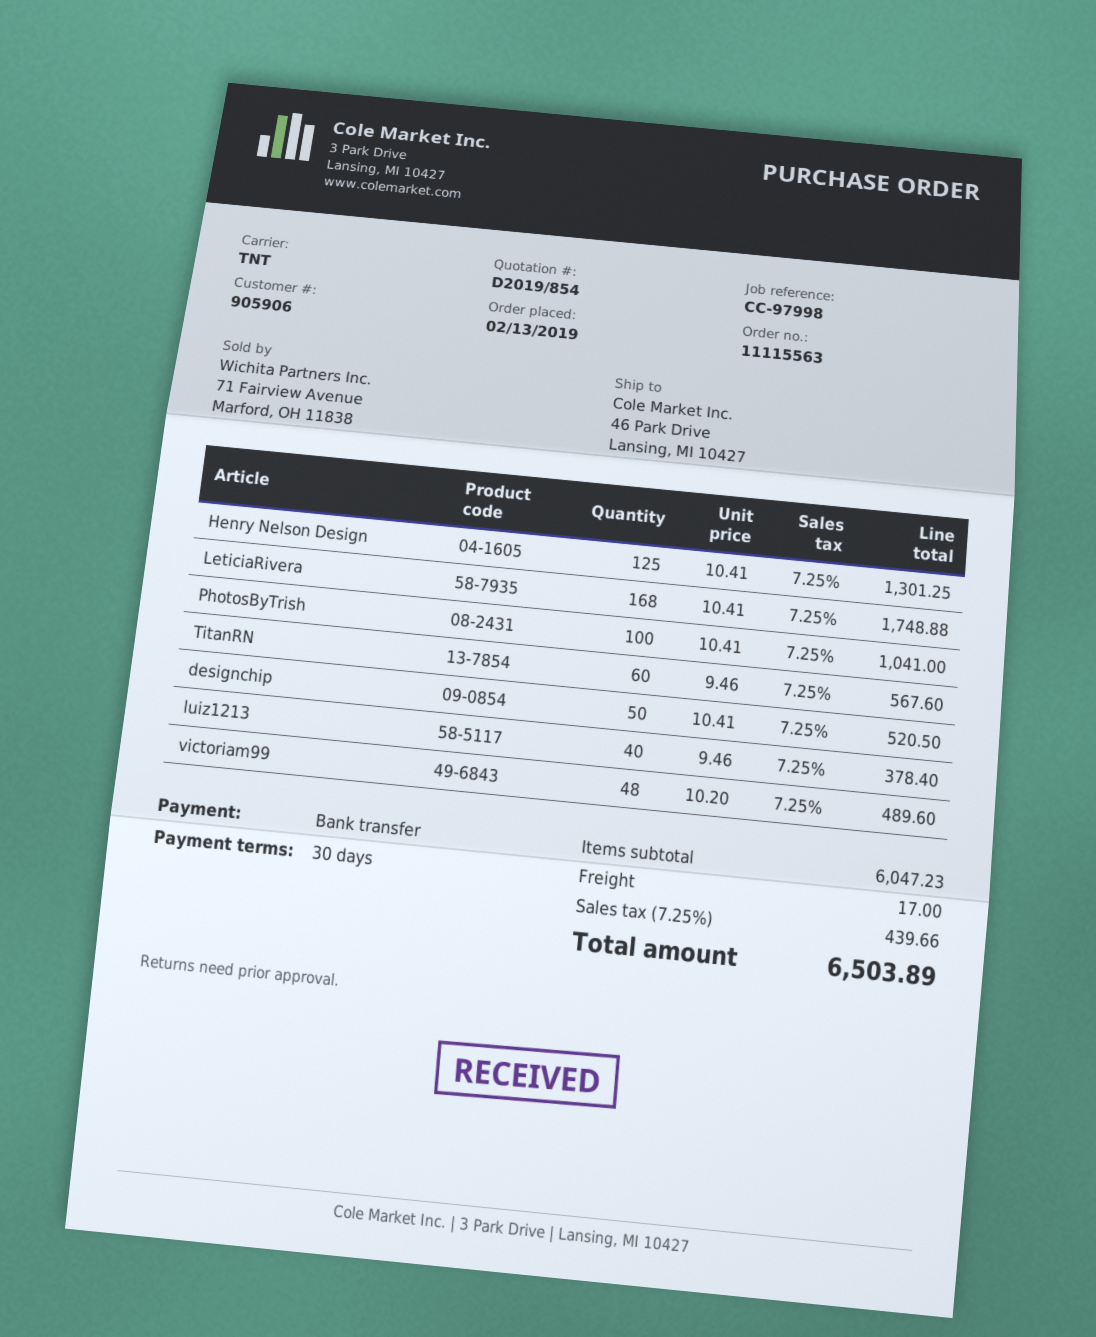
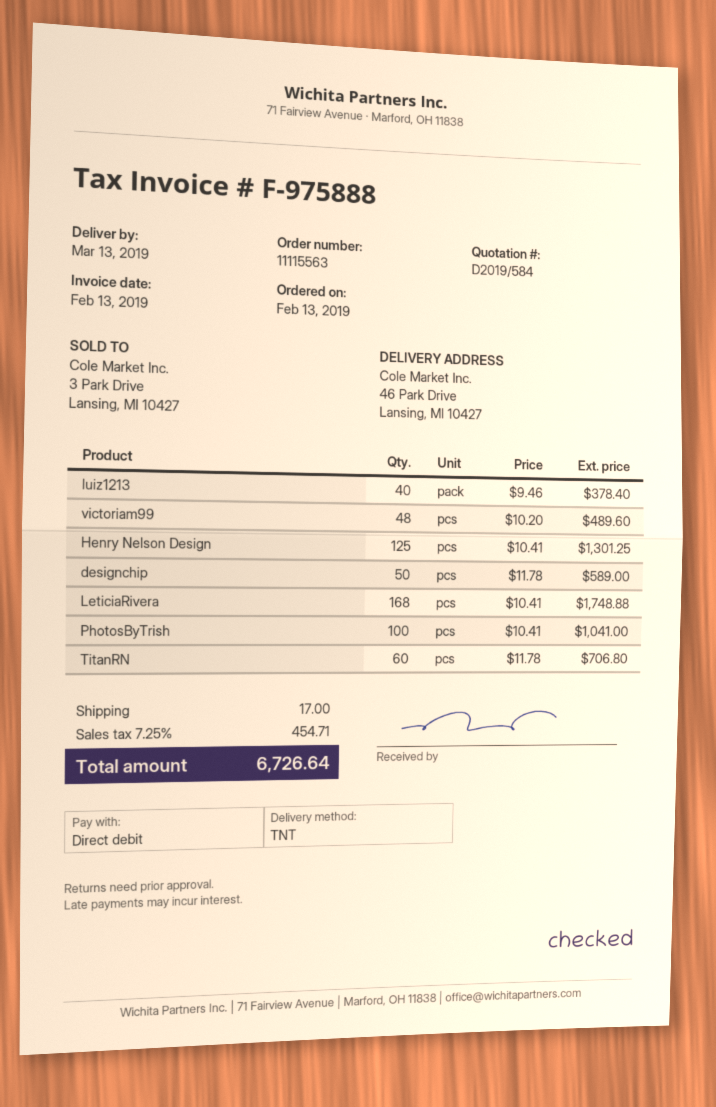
quote number: D2019/854 -> D2019/584
payment method: bank transfer -> direct debit
TitanRN: 60 x 9.46 = 567.60 -> 60 x 11.78 = 706.80
designchip: 50 x 10.41 = 520.50 -> 50 x 11.78 = 589.00
tax: 7.25% = 439.66 -> 7.25% = 454.71
total: 6503.89 -> 6726.64

